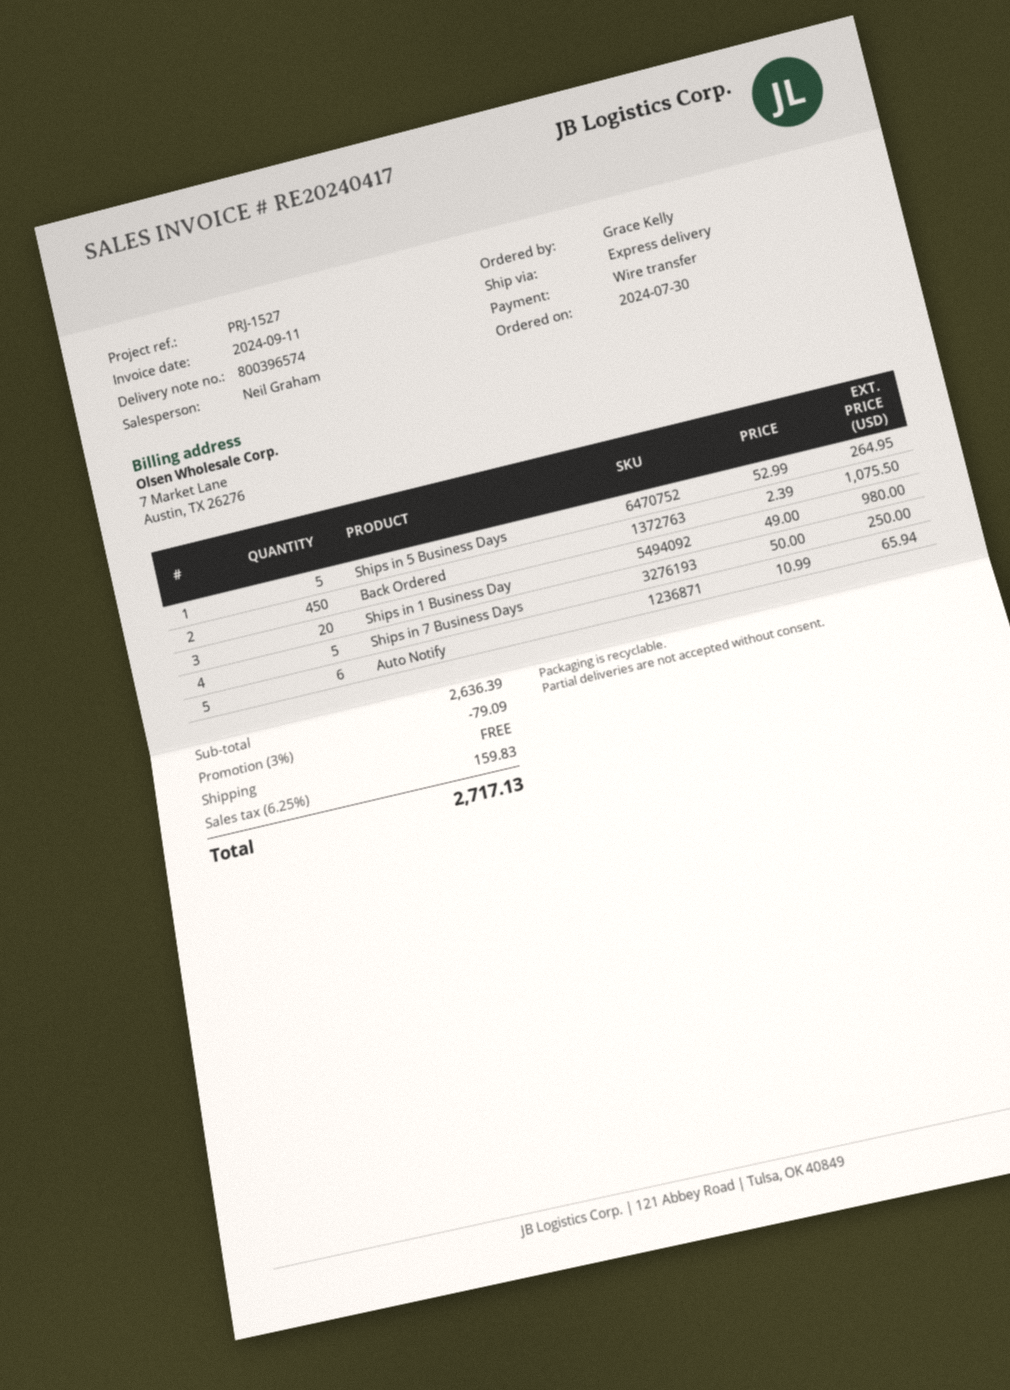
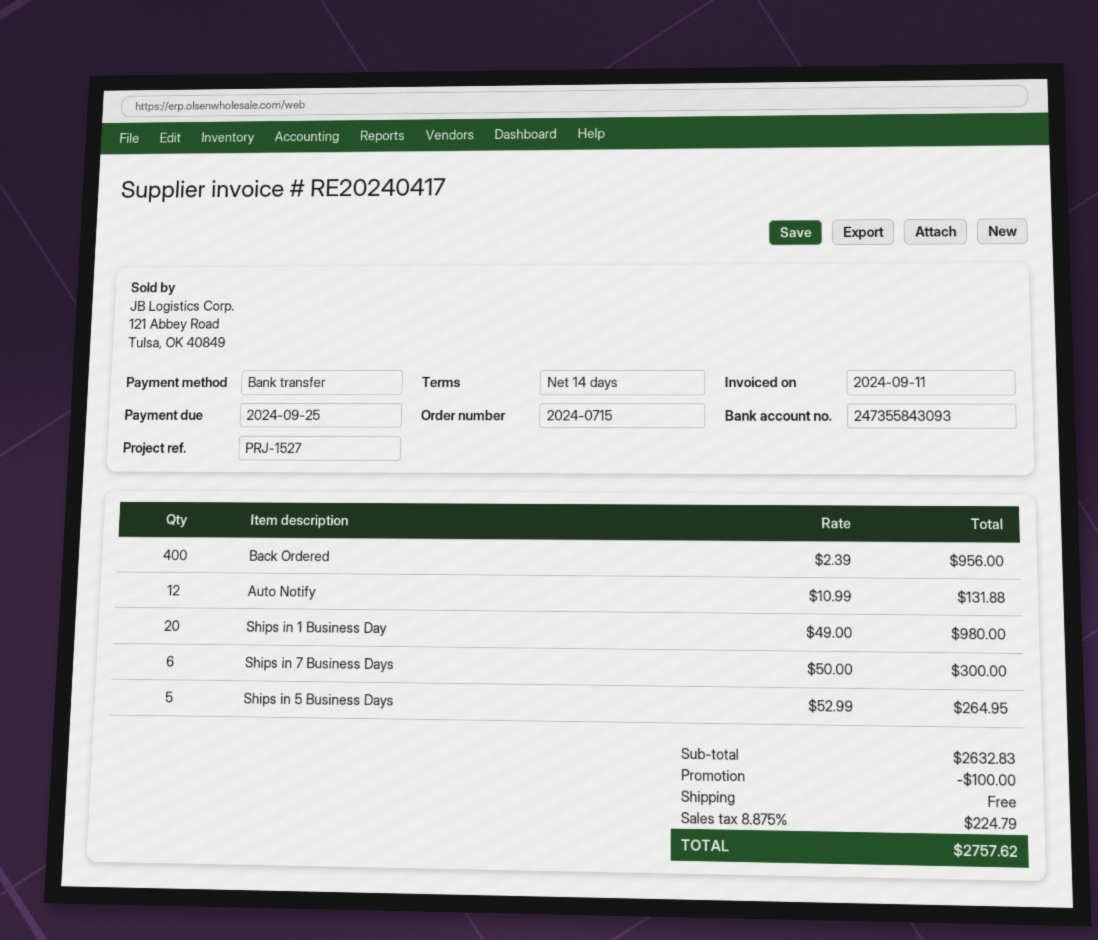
Back Ordered: 450 x 2.39 = 1075.50 -> 400 x 2.39 = 956.00
Ships in 7 Business Days: 5 x 50.00 = 250.00 -> 6 x 50.00 = 300.00
Auto Notify: 6 x 10.99 = 65.94 -> 12 x 10.99 = 131.88
subtotal: 2636.39 -> 2632.83
discount: 79.09 -> 100.00
tax: 6.25% = 159.83 -> 8.875% = 224.79
total: 2717.13 -> 2757.62

